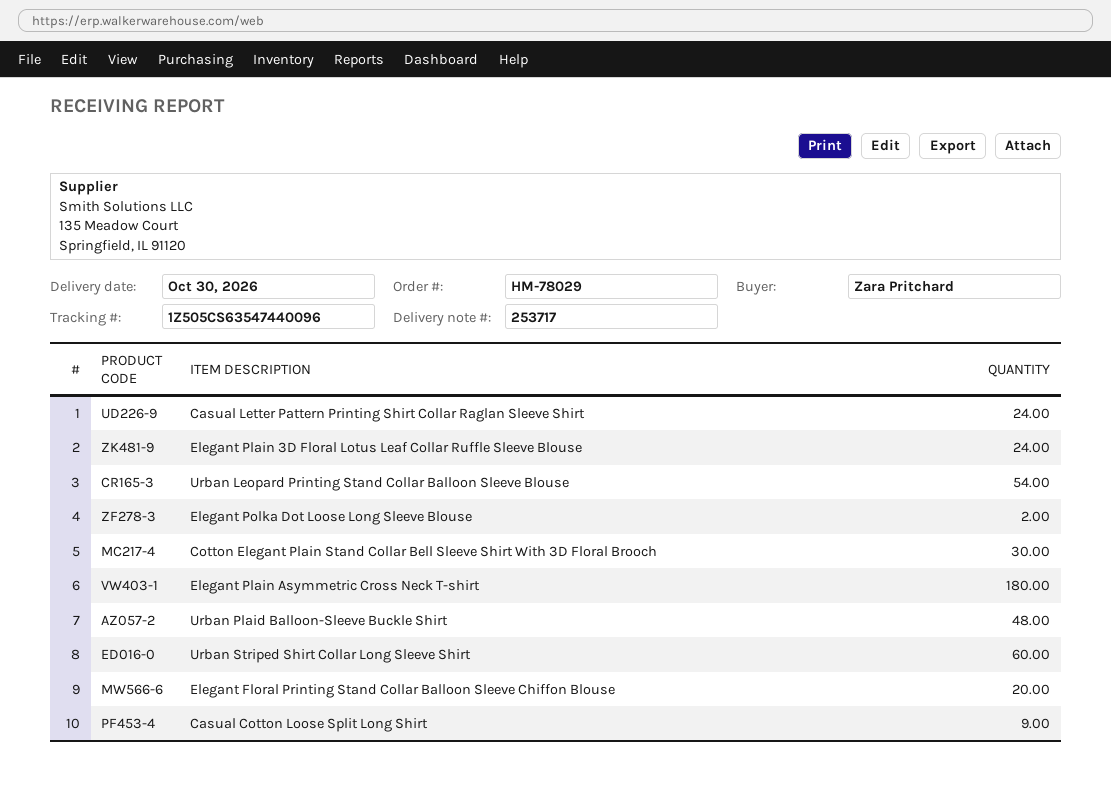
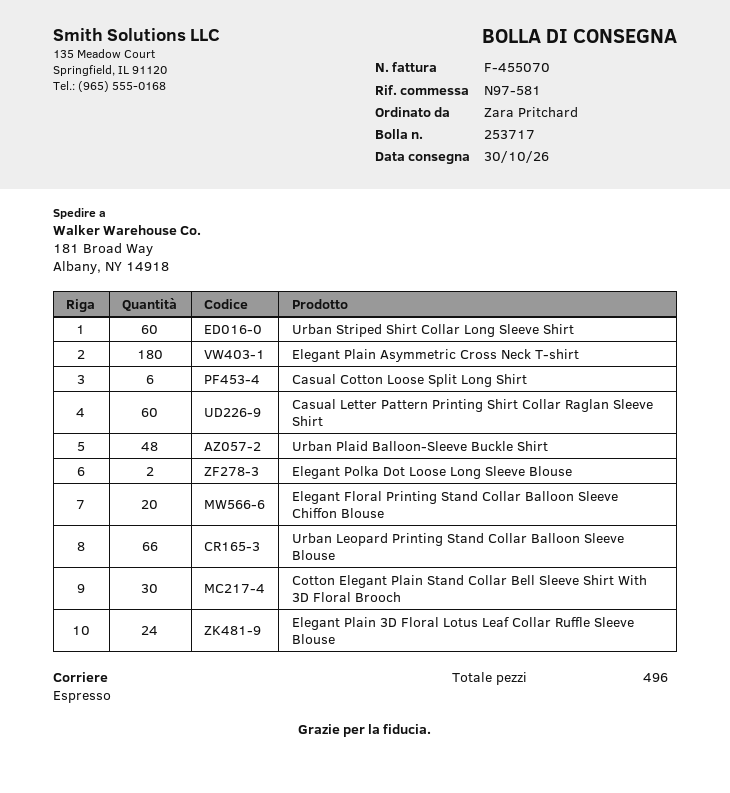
Casual Letter Pattern Printing Shirt Collar Raglan Sleeve Shirt: 24 -> 60
Urban Leopard Printing Stand Collar Balloon Sleeve Blouse: 54 -> 66
Casual Cotton Loose Split Long Shirt: 9 -> 6

